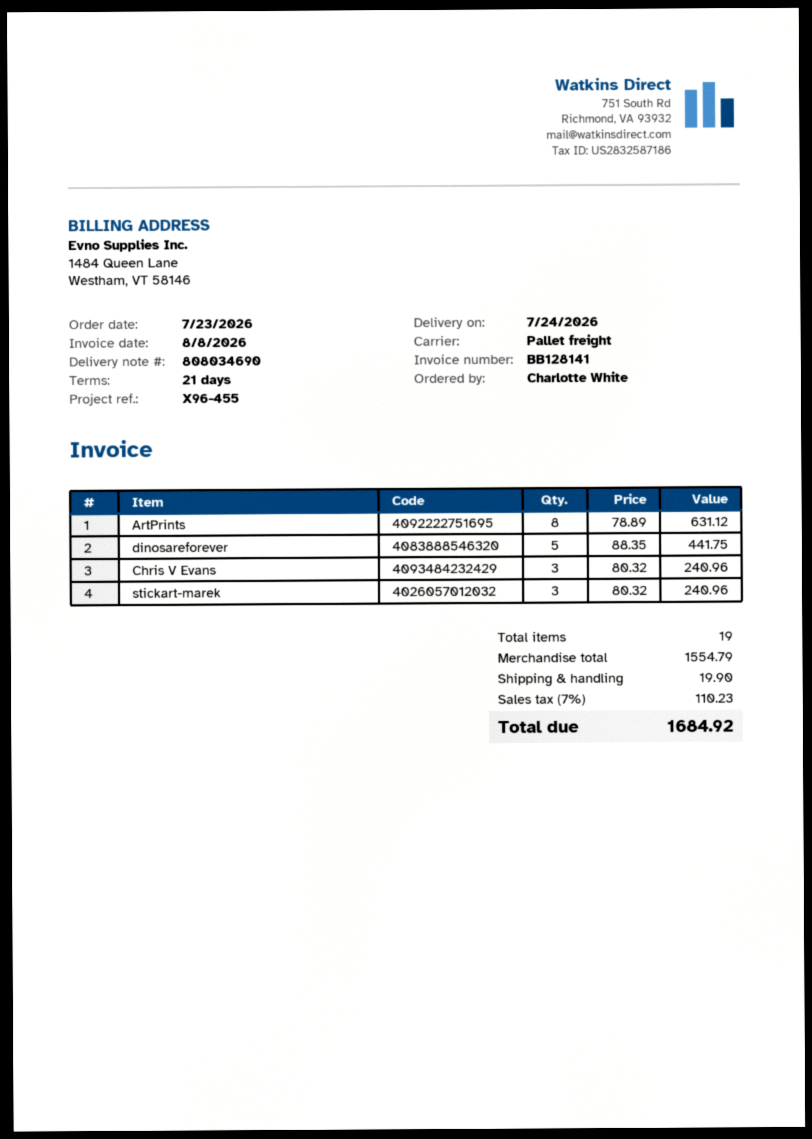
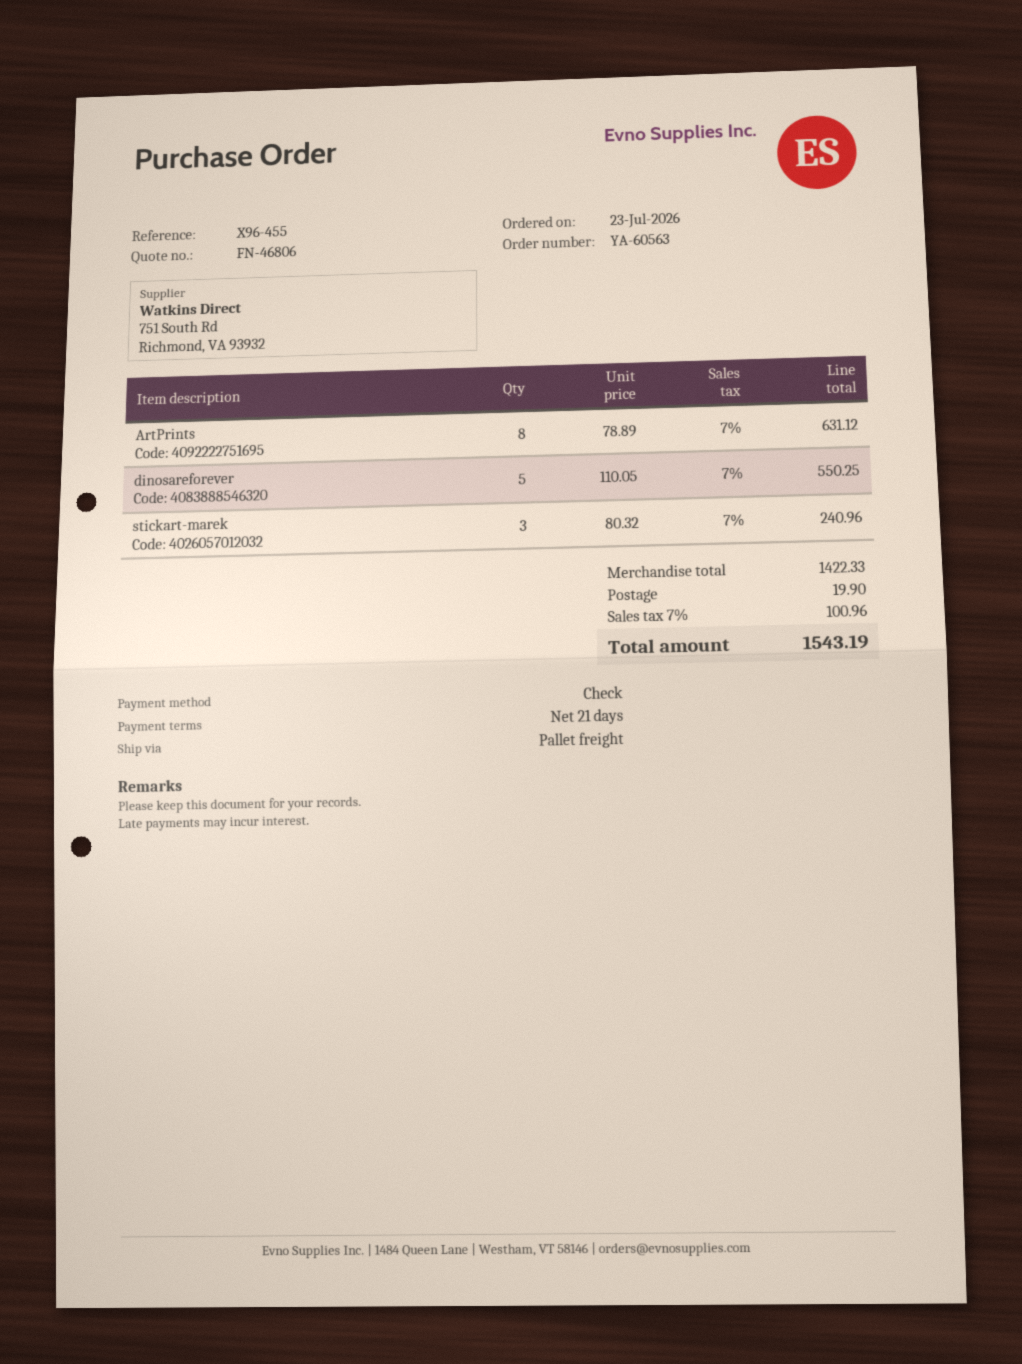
dinosareforever: 5 x 88.35 = 441.75 -> 5 x 110.05 = 550.25
Chris V Evans: 3 x 80.32 = 240.96 -> none
subtotal: 1554.79 -> 1422.33
tax: 7% = 110.23 -> 7% = 100.96
total: 1684.92 -> 1543.19

